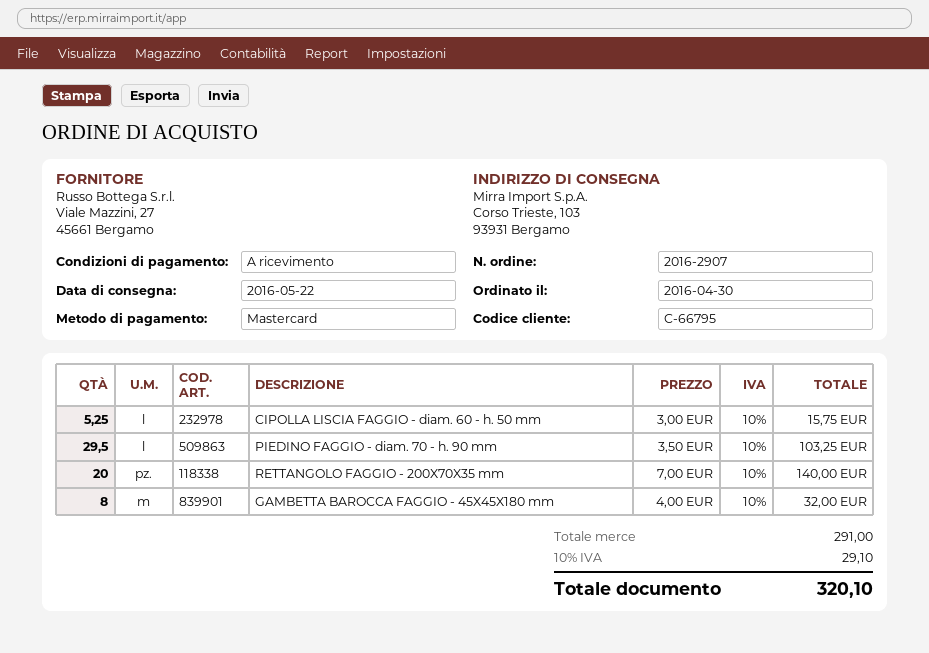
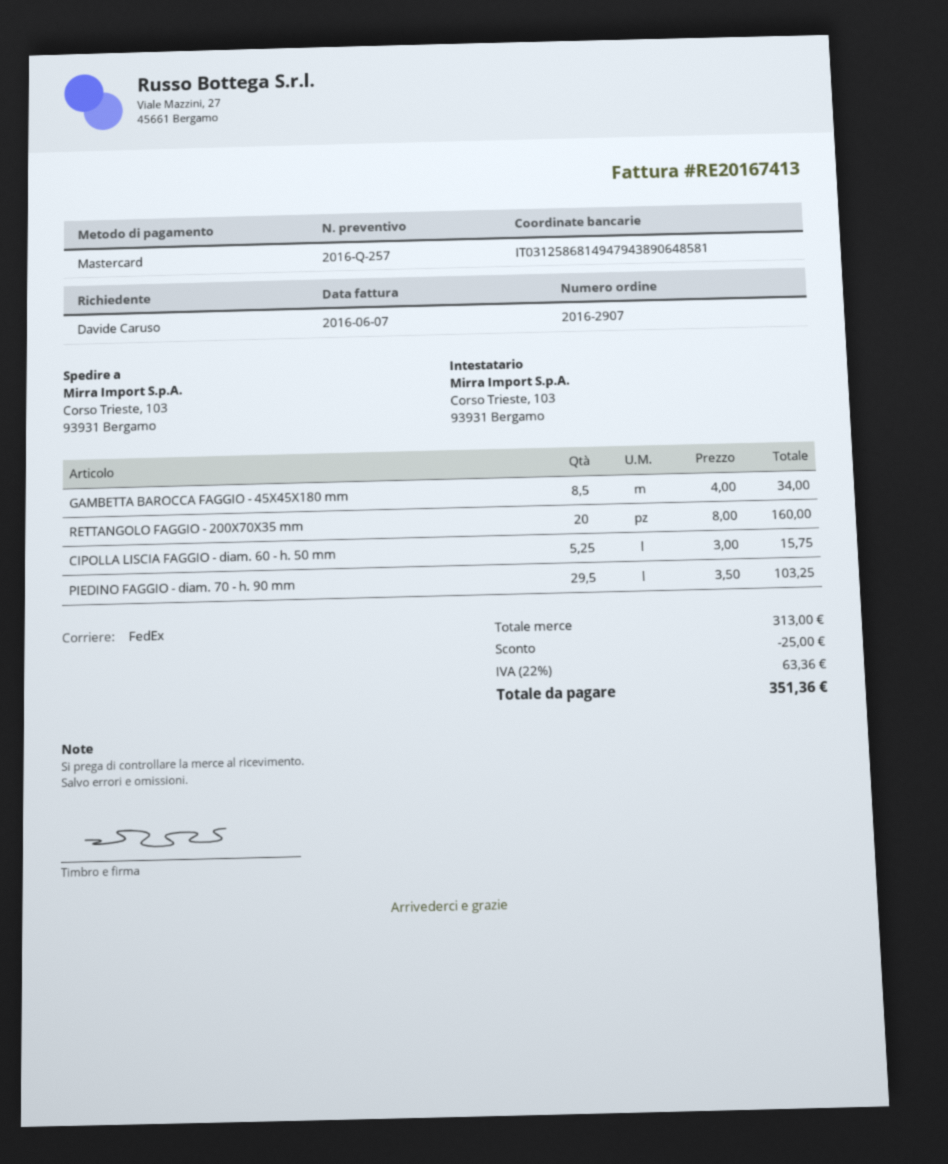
RETTANGOLO FAGGIO - 200X70X35 mm: 20 x 7.00 = 140.00 -> 20 x 8.00 = 160.00
GAMBETTA BAROCCA FAGGIO - 45X45X180 mm: 8 x 4.00 = 32.00 -> 8.5 x 4.00 = 34.00
subtotal: 291.00 -> 313.00
discount: none -> 25.00
tax: 10% = 29.10 -> 22% = 63.36
total: 320.10 -> 351.36

